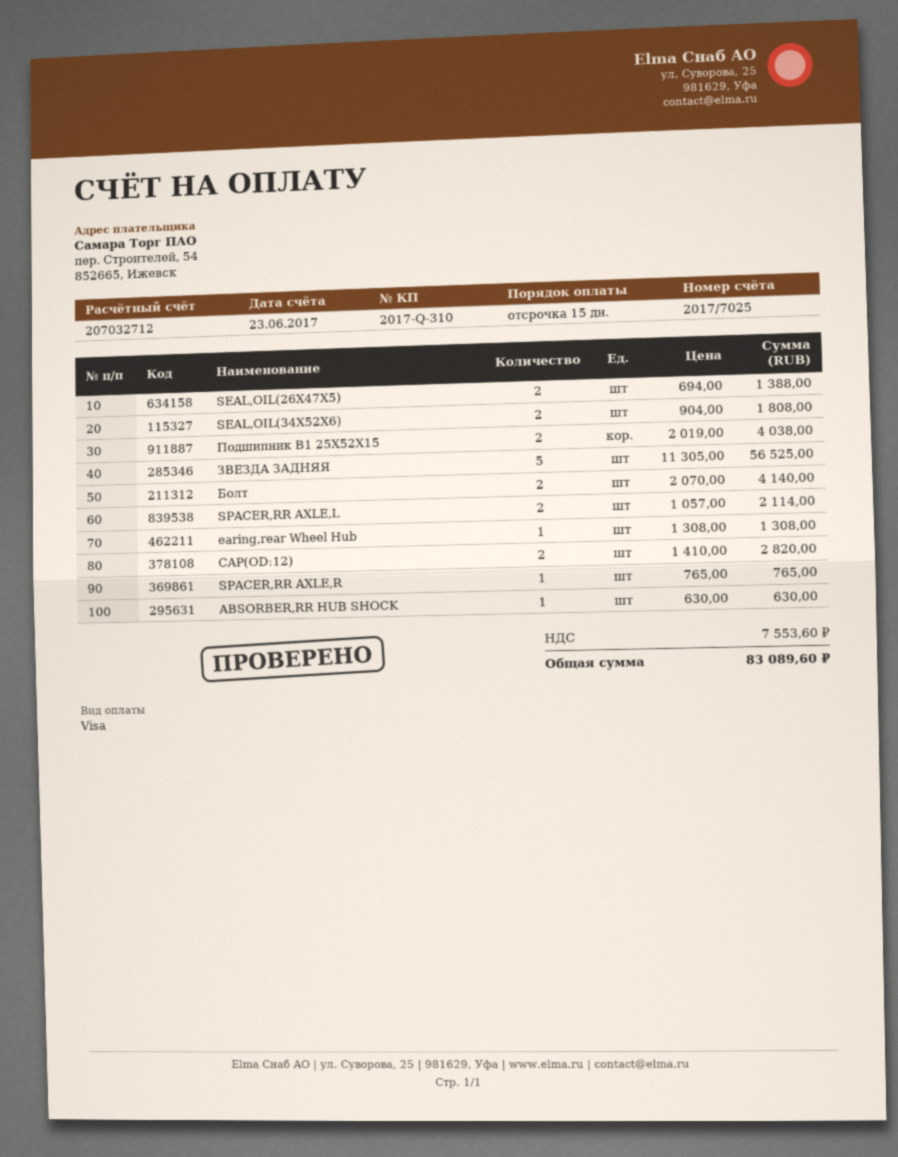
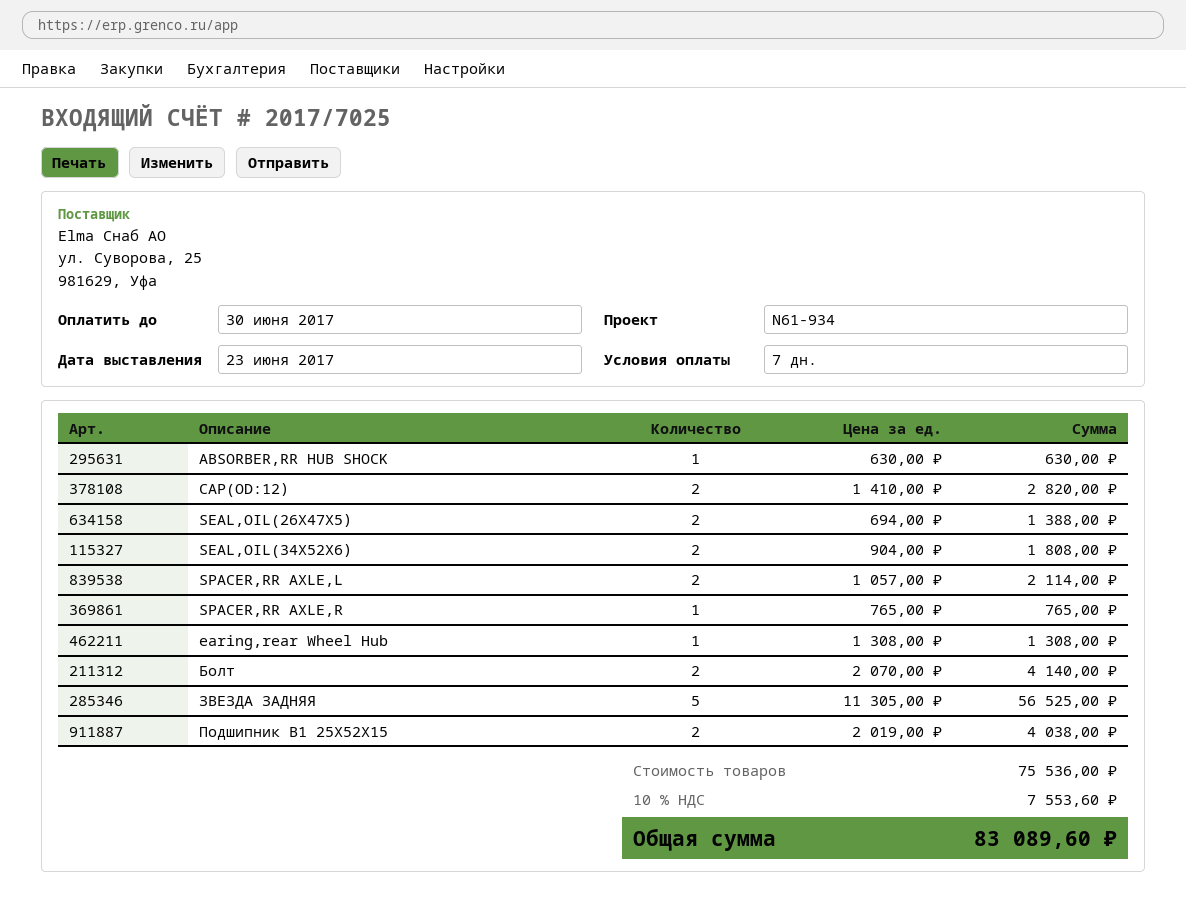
payment terms: 15 days -> 7 days

